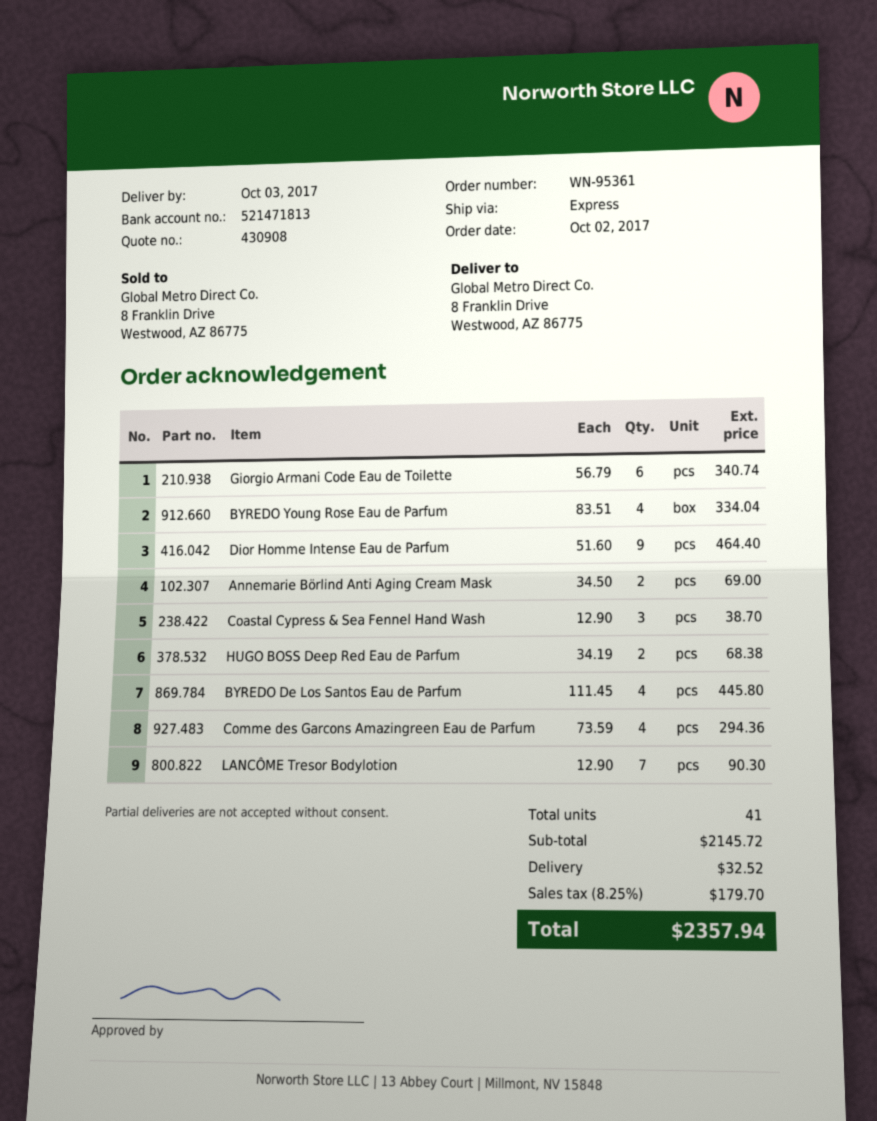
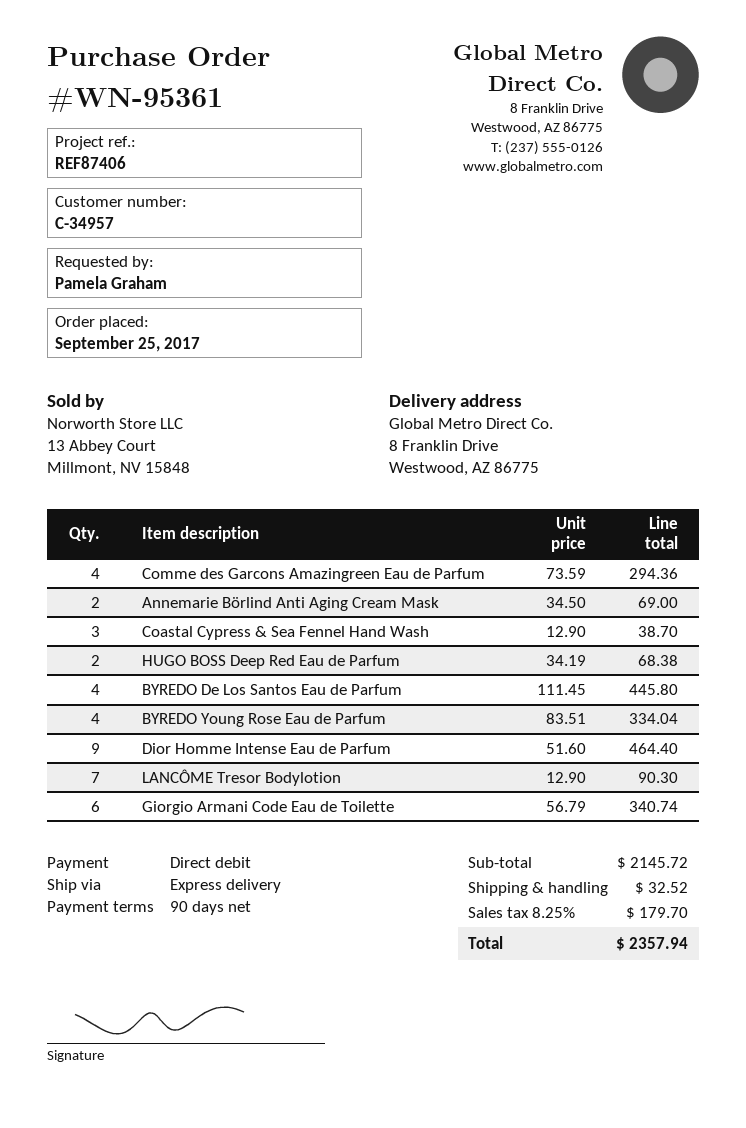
order date: 2017-10-02 -> 2017-09-25

